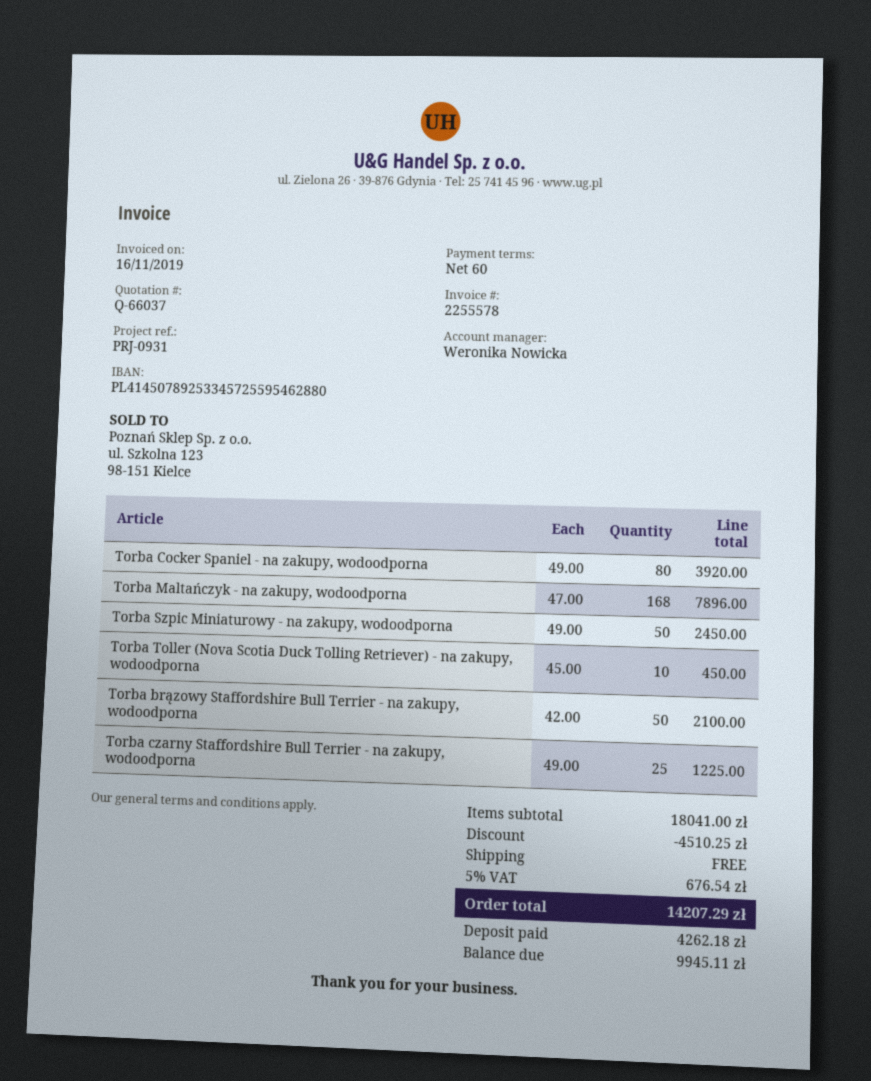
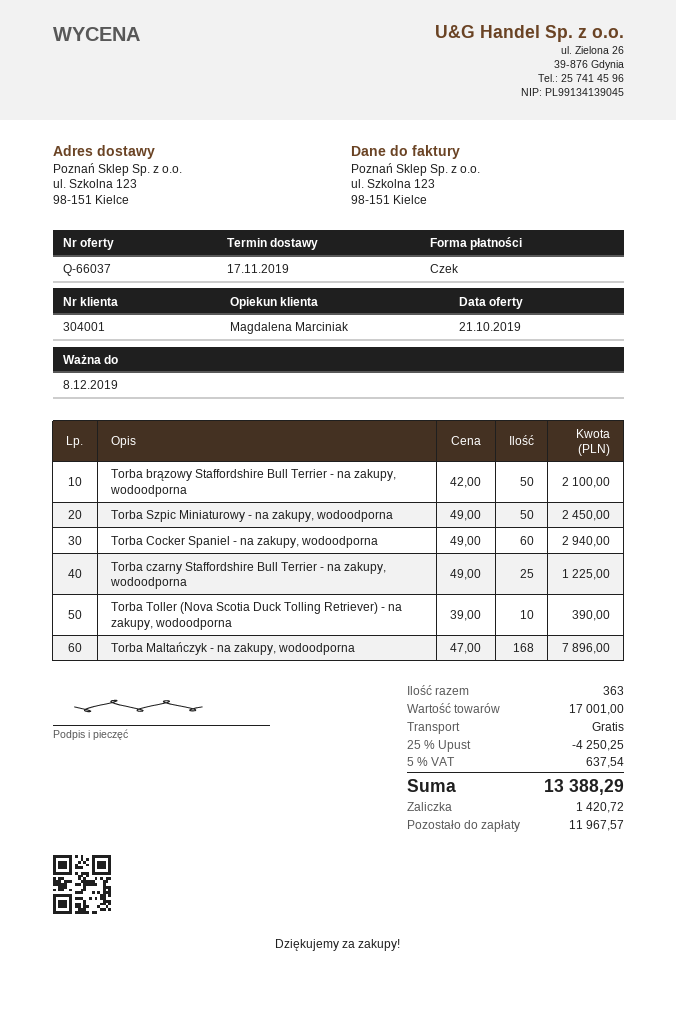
sales rep: Weronika Nowicka -> Magdalena Marciniak
Torba Cocker Spaniel - na zakupy, wodoodporna: 80 x 49.00 = 3920.00 -> 60 x 49.00 = 2940.00
Torba Toller (Nova Scotia Duck Tolling Retriever) - na zakupy, wodoodporna: 10 x 45.00 = 450.00 -> 10 x 39.00 = 390.00
subtotal: 18041.00 -> 17001.00
discount: 4510.25 -> 4250.25
tax: 5% = 676.54 -> 5% = 637.54
total: 14207.29 -> 13388.29
deposit: 4262.18 -> 1420.72
balance: 9945.11 -> 11967.57

